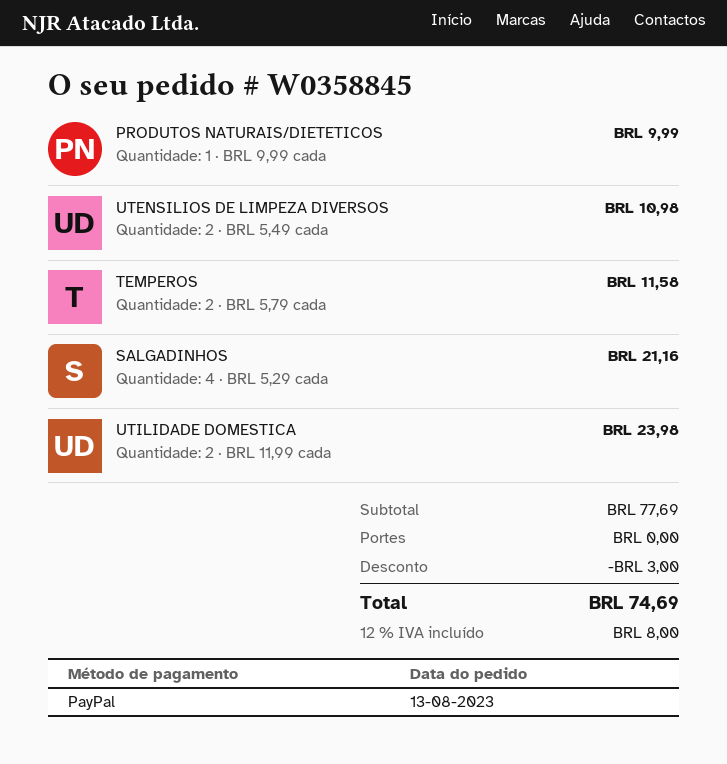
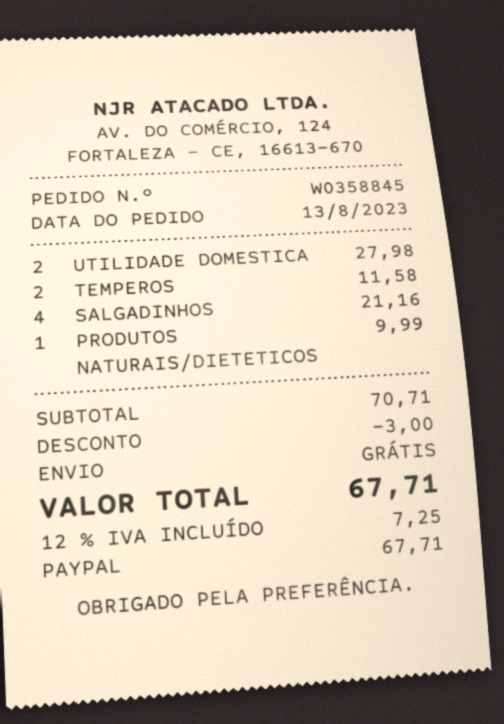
UTENSILIOS DE LIMPEZA DIVERSOS: 2 for 10.98 -> none
UTILIDADE DOMESTICA: 2 for 23.98 -> 2 for 27.98
subtotal: 77.69 -> 70.71
tax: 12% = 8.00 -> 12% = 7.25
total: 74.69 -> 67.71

